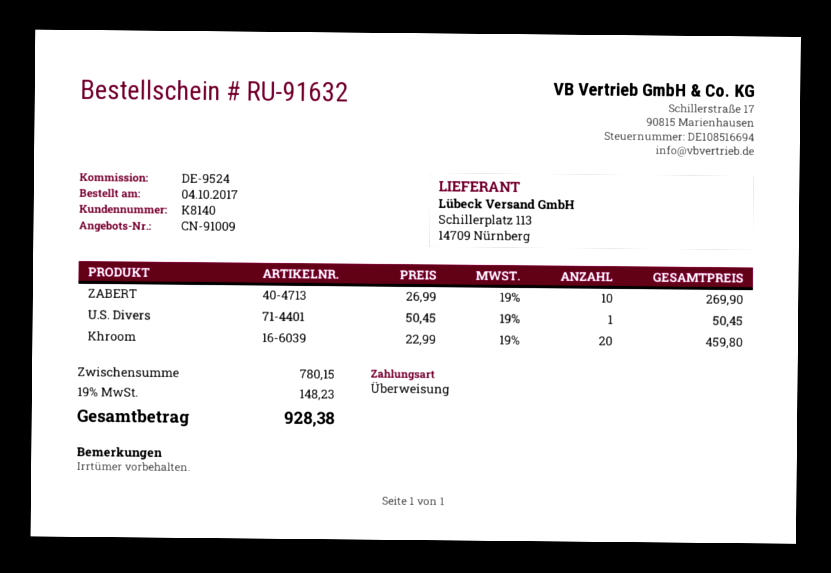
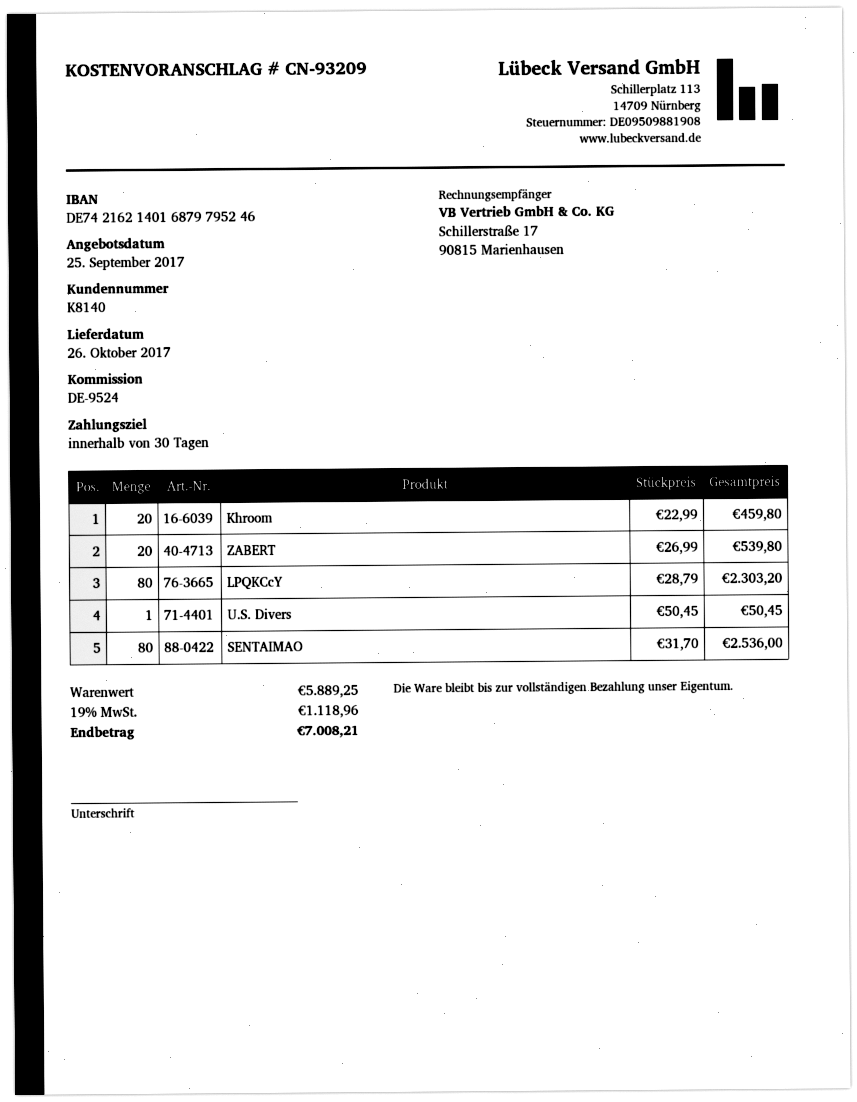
quote number: CN-91009 -> CN-93209
ZABERT: 10 x 26.99 = 269.90 -> 20 x 26.99 = 539.80
LPQKCcY: none -> 80 x 28.79 = 2303.20
SENTAIMAO: none -> 80 x 31.70 = 2536.00
subtotal: 780.15 -> 5889.25
tax: 19% = 148.23 -> 19% = 1118.96
total: 928.38 -> 7008.21

